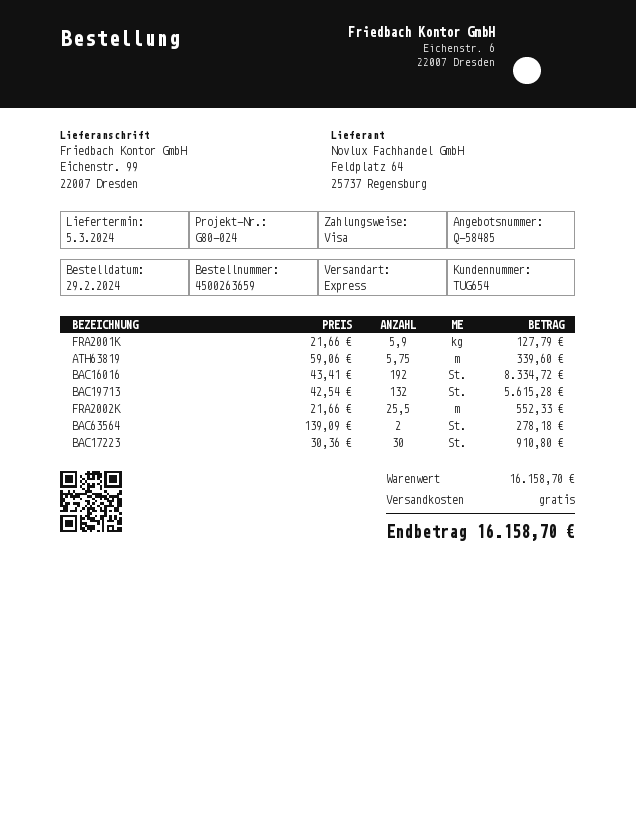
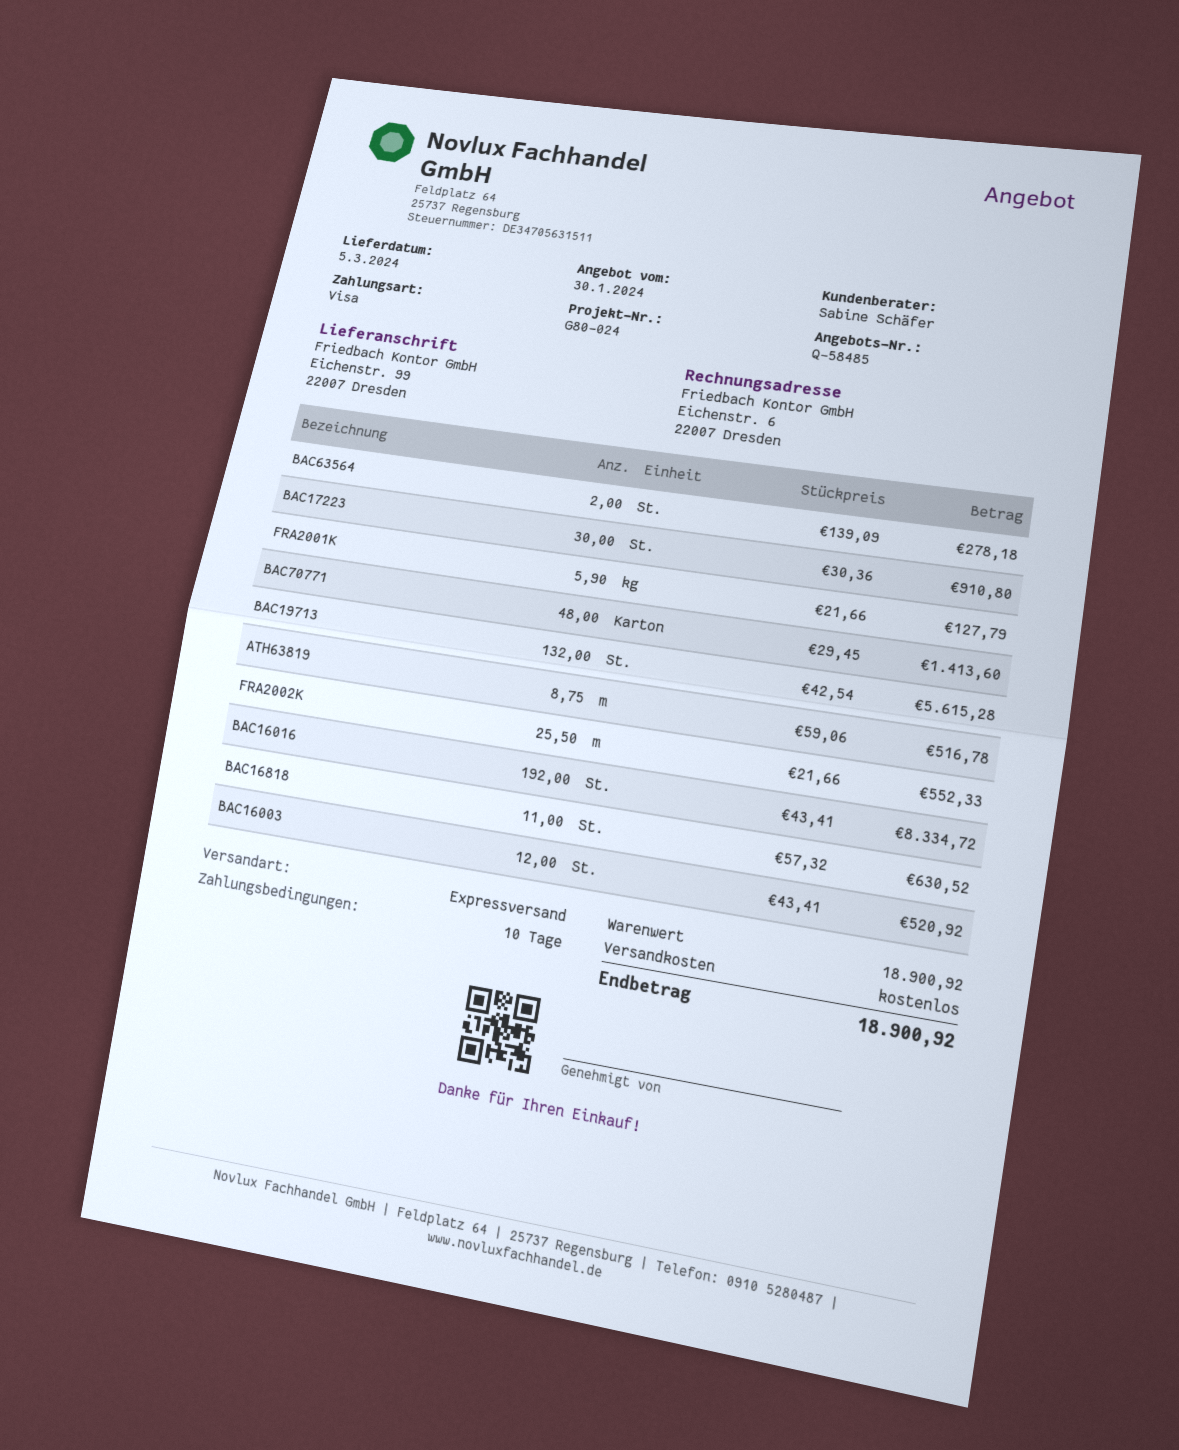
ATH63819: 5.75 x 59.06 = 339.60 -> 8.75 x 59.06 = 516.78
BAC70771: none -> 48 x 29.45 = 1413.60
BAC16818: none -> 11 x 57.32 = 630.52
BAC16003: none -> 12 x 43.41 = 520.92
subtotal: 16158.70 -> 18900.92
total: 16158.70 -> 18900.92

